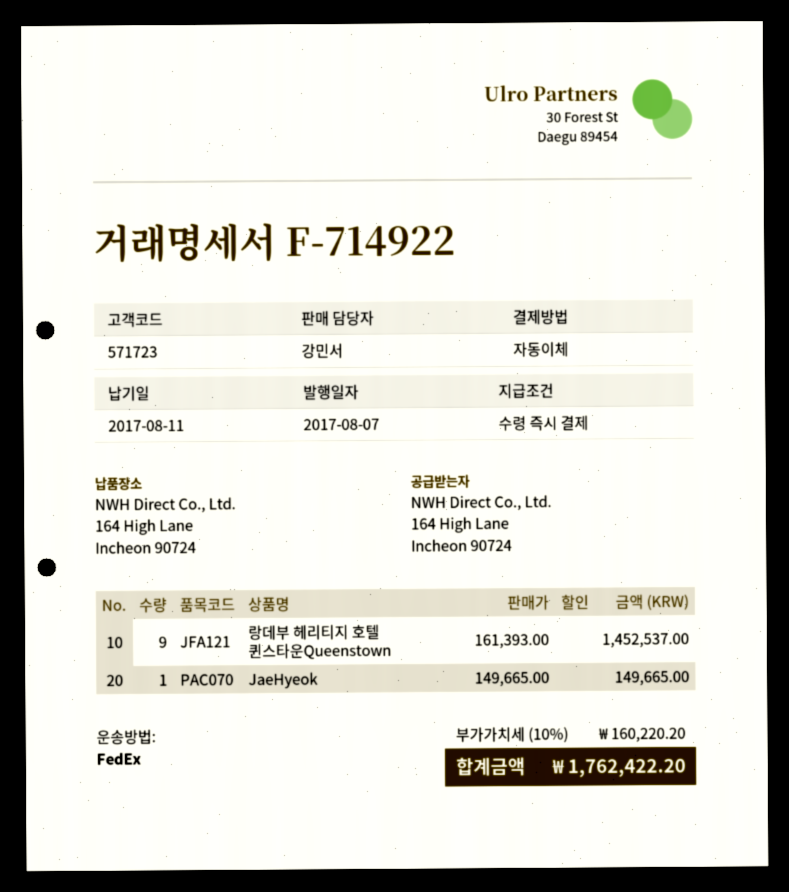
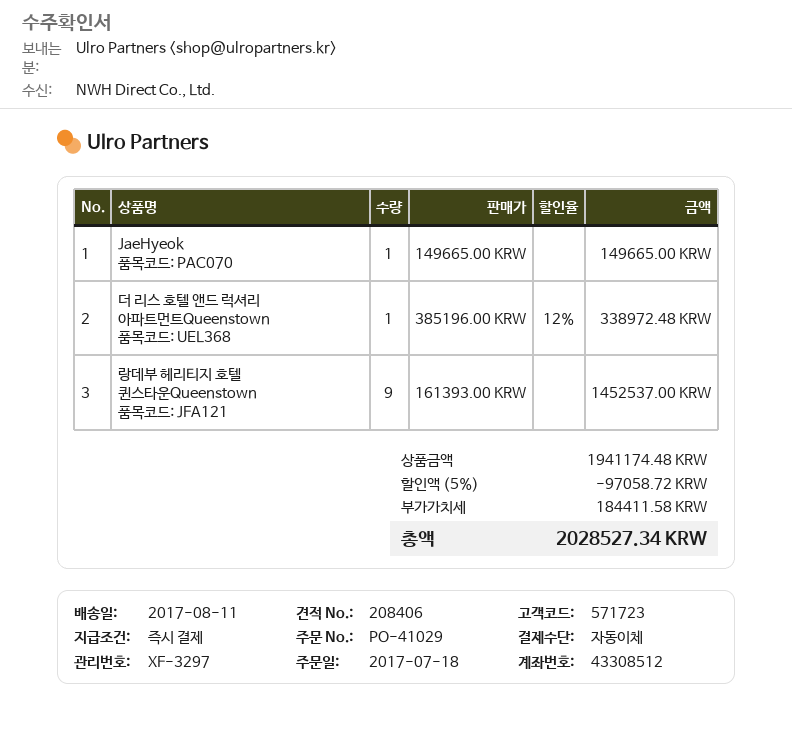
더 리스 호텔 앤드 럭셔리 아파트먼트Queenstown: none -> 1 x 385196.00 - 12% = 338972.48
discount: none -> 5% = 97058.72
tax: 160220.20 -> 184411.58
total: 1762422.20 -> 2028527.34

